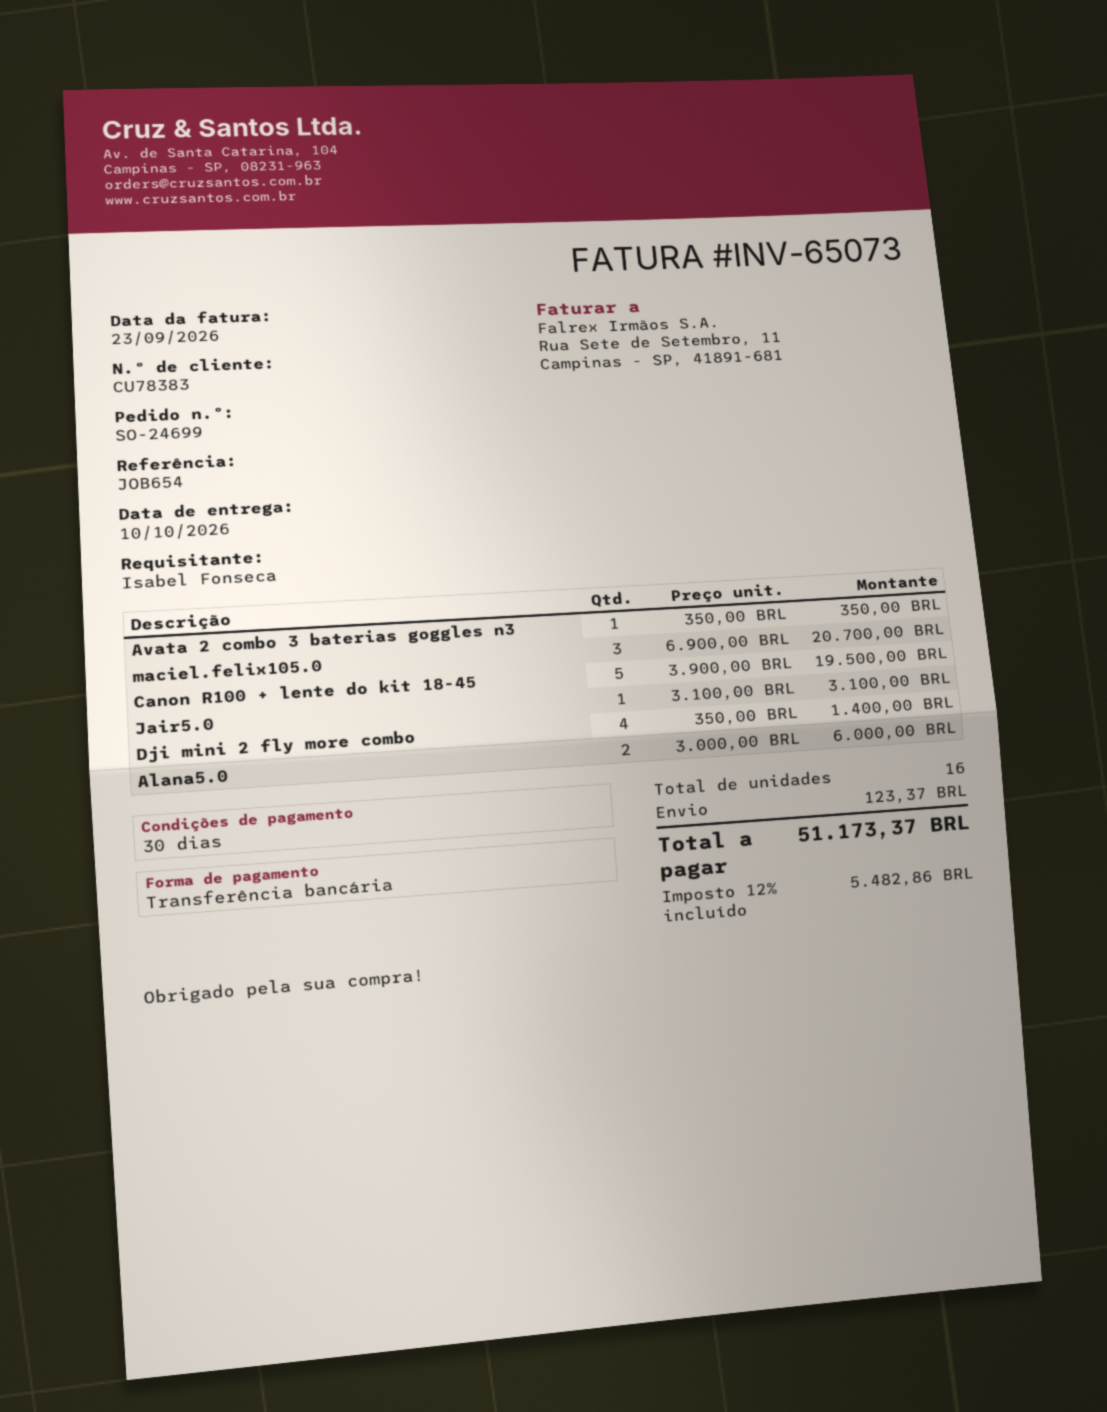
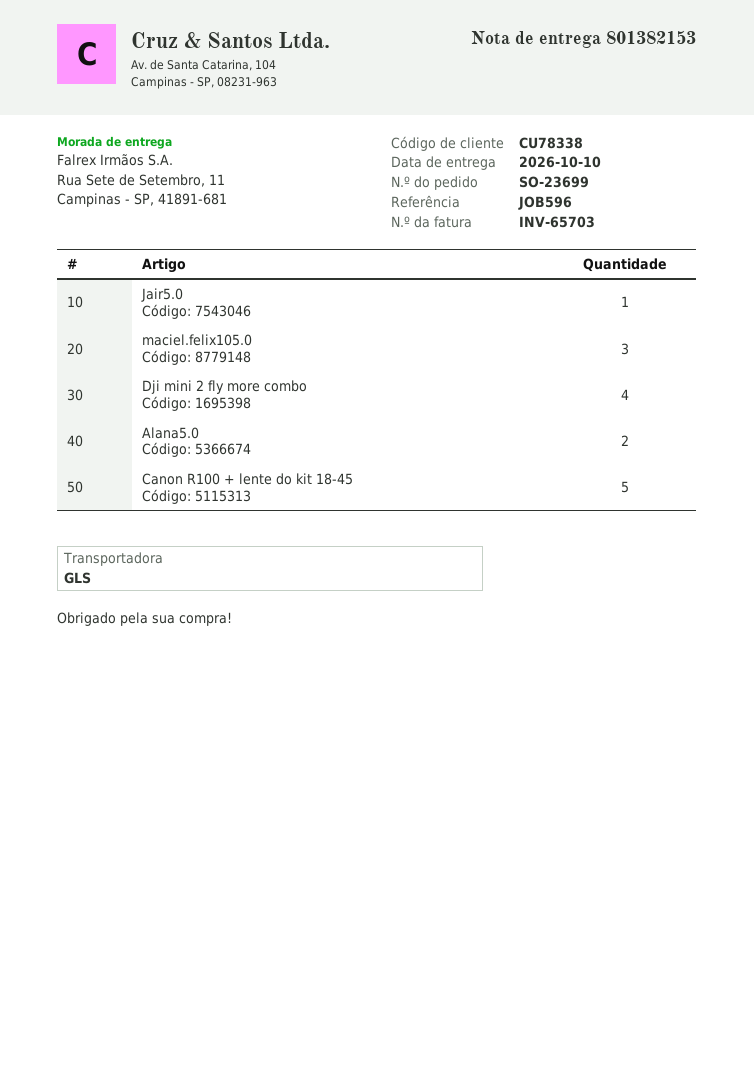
order number: SO-24699 -> SO-23699
invoice number: INV-65073 -> INV-65703
customer number: CU78383 -> CU78338
reference: JOB654 -> JOB596
Avata 2 combo 3 baterias goggles n3: 1 -> none

